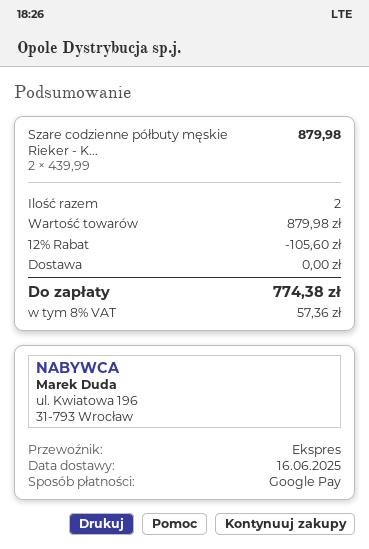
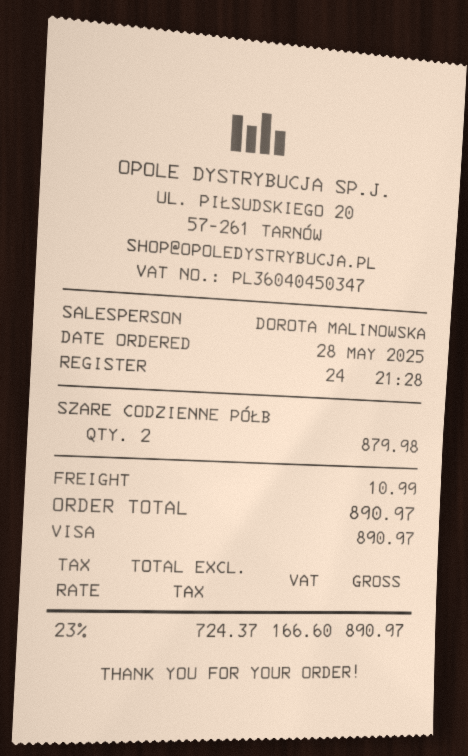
payment method: Google Pay -> Visa
discount: 12% = 105.60 -> none
shipping: 0.00 -> 10.99
tax: 8% = 57.36 -> 23% = 166.60
total: 774.38 -> 890.97

